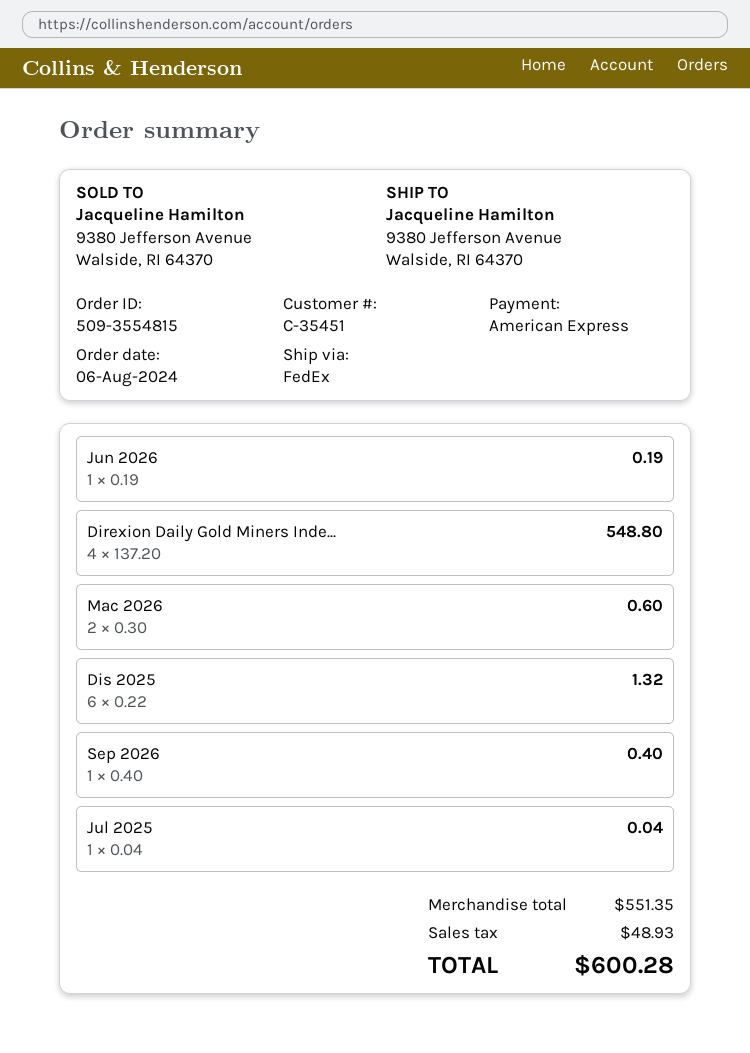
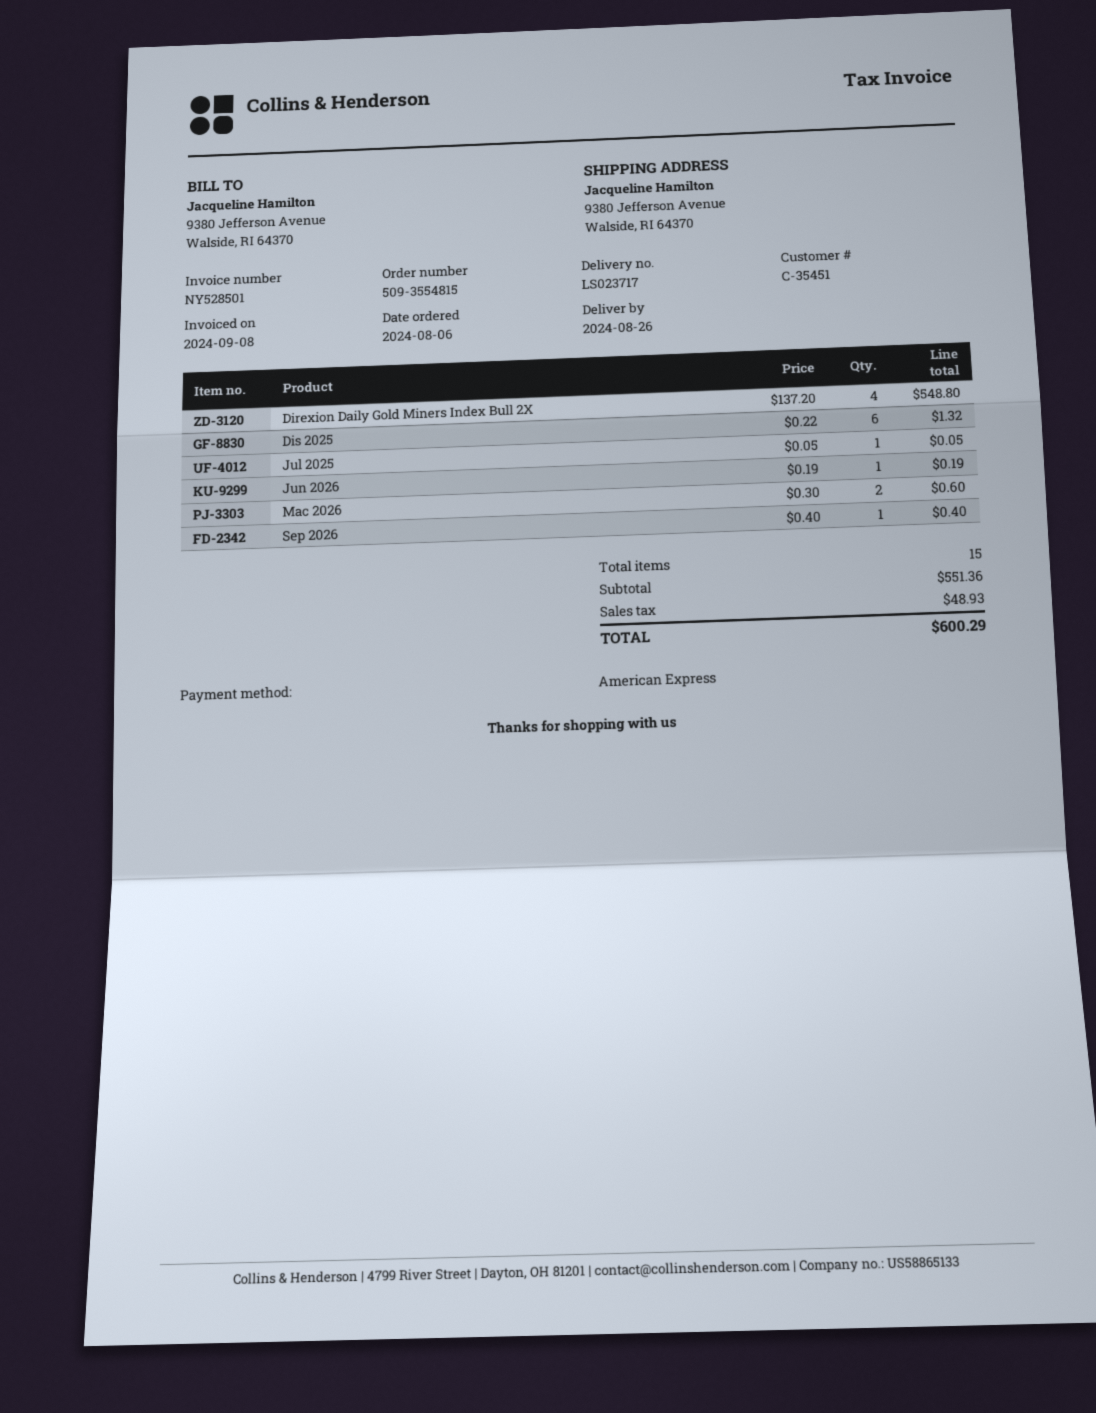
Jul 2025: 1 x 0.04 = 0.04 -> 1 x 0.05 = 0.05
subtotal: 551.35 -> 551.36
total: 600.28 -> 600.29

